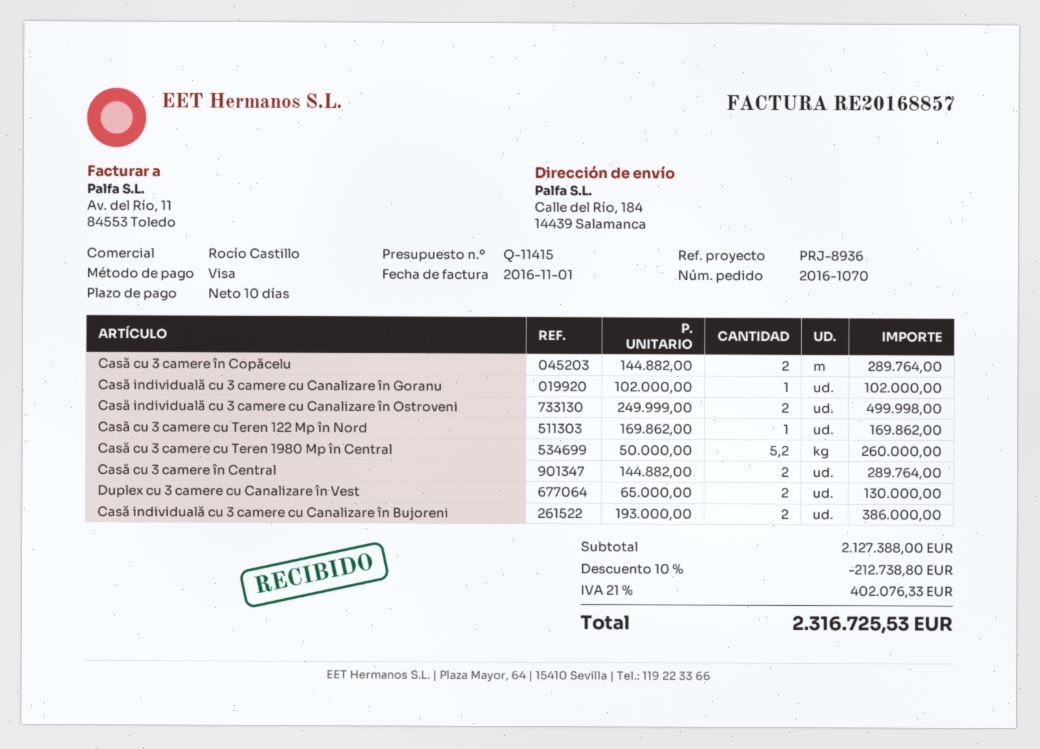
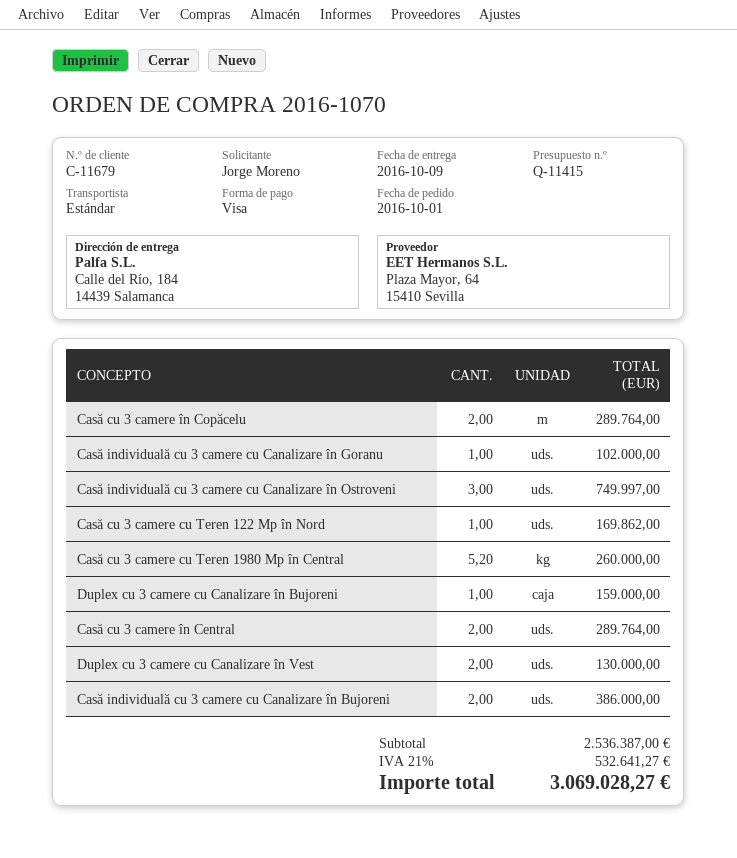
Casă individuală cu 3 camere cu Canalizare în Ostroveni: 2 for 499998.00 -> 3 for 749997.00
Duplex cu 3 camere cu Canalizare în Bujoreni: none -> 1 for 159000.00
subtotal: 2127388.00 -> 2536387.00
discount: 10% = 212738.80 -> none
tax: 21% = 402076.33 -> 21% = 532641.27
total: 2316725.53 -> 3069028.27

